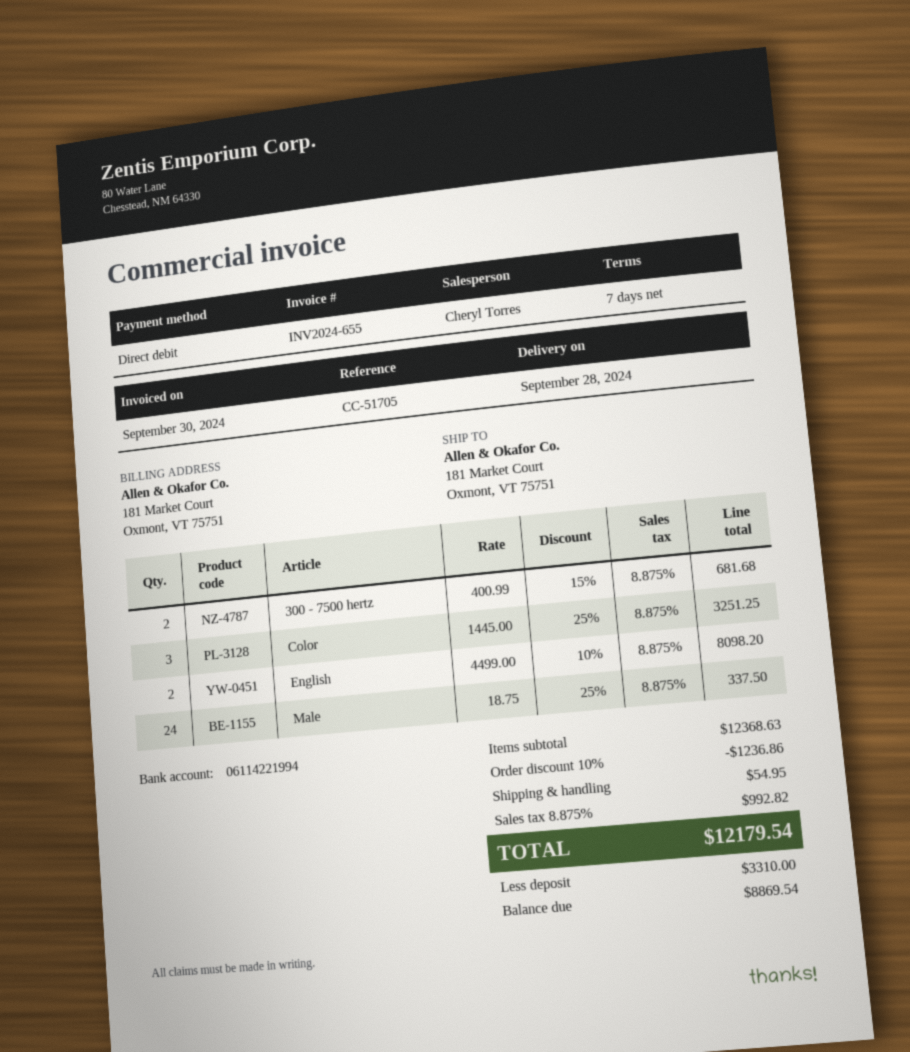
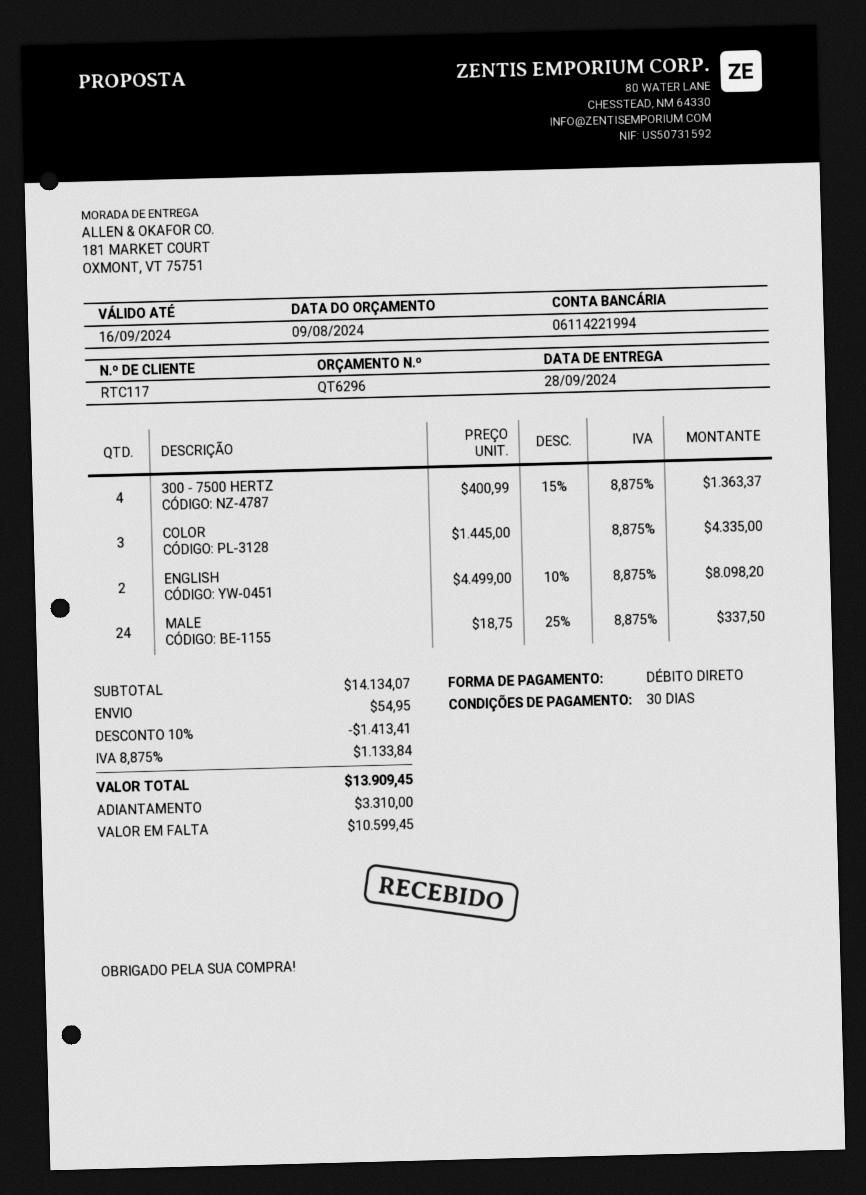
payment terms: 7 days -> 30 days
300 - 7500 hertz: 2 x 400.99 - 15% = 681.68 -> 4 x 400.99 - 15% = 1363.37
Color: 3 x 1445.00 - 25% = 3251.25 -> 3 x 1445.00 = 4335.00
subtotal: 12368.63 -> 14134.07
discount: 10% = 1236.86 -> 10% = 1413.41
tax: 8.875% = 992.82 -> 8.875% = 1133.84
total: 12179.54 -> 13909.45
balance: 8869.54 -> 10599.45

